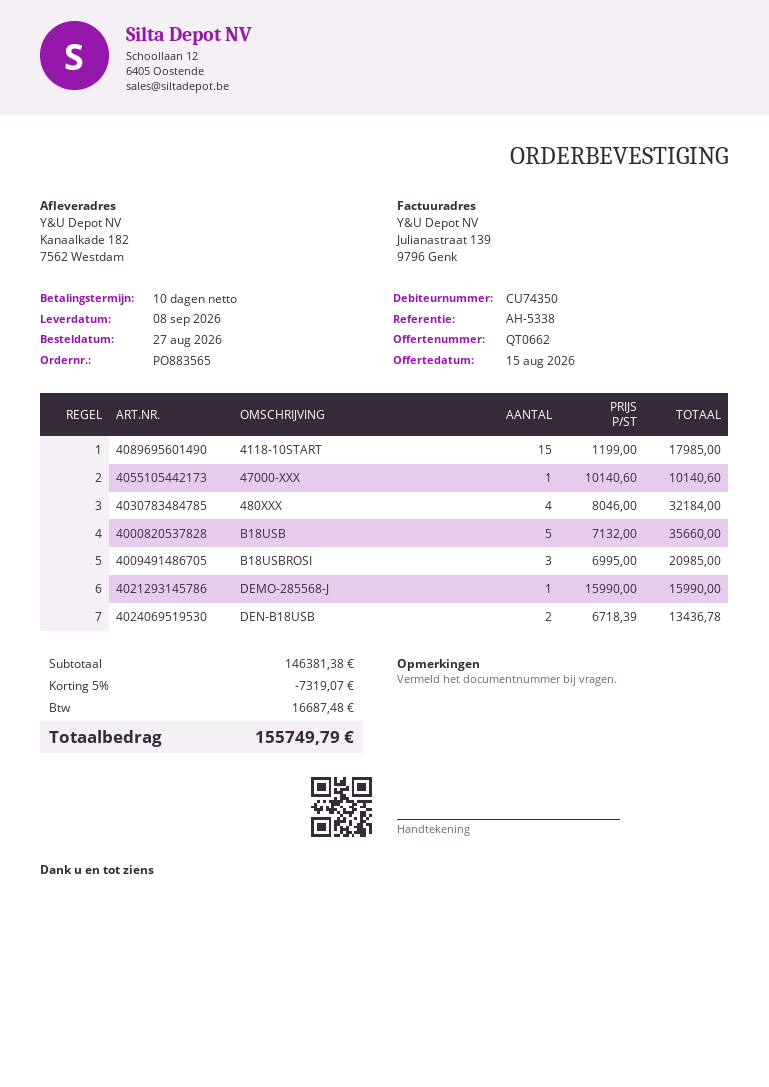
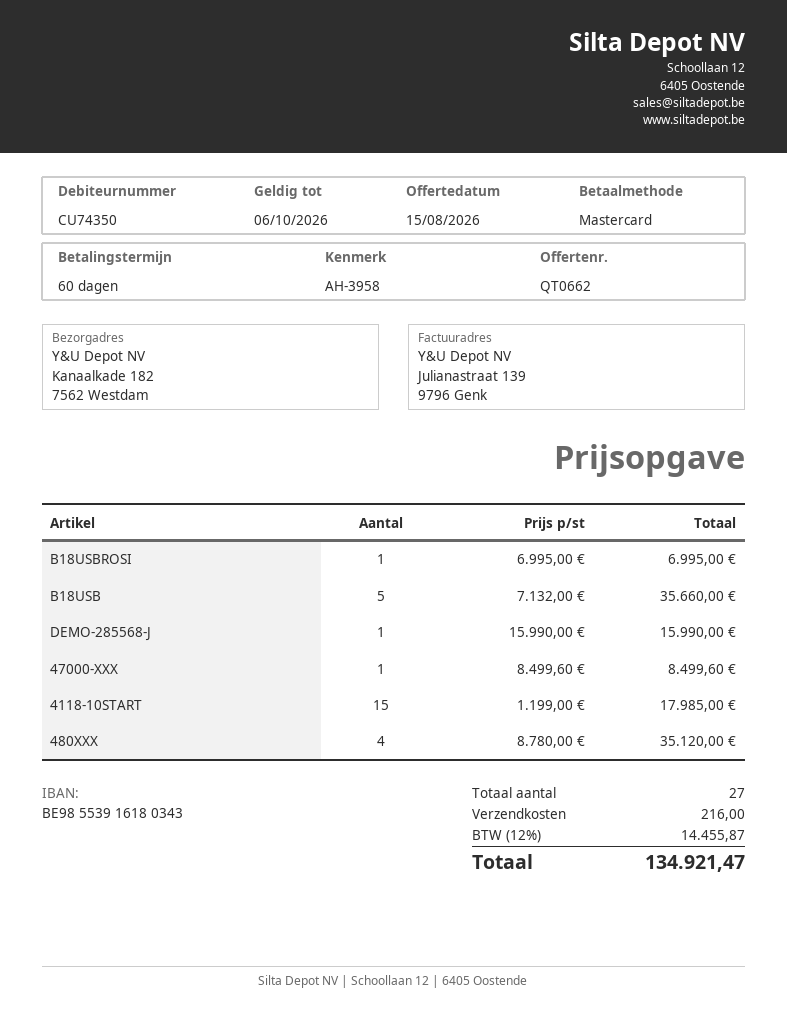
payment terms: 10 days -> 60 days
reference: AH-5338 -> AH-3958
47000-XXX: 1 x 10140.60 = 10140.60 -> 1 x 8499.60 = 8499.60
480XXX: 4 x 8046.00 = 32184.00 -> 4 x 8780.00 = 35120.00
B18USBROSI: 3 x 6995.00 = 20985.00 -> 1 x 6995.00 = 6995.00
DEN-B18USB: 2 x 6718.39 = 13436.78 -> none
discount: 5% = 7319.07 -> none
shipping: none -> 216.00
tax: 16687.48 -> 14455.87
total: 155749.79 -> 134921.47

